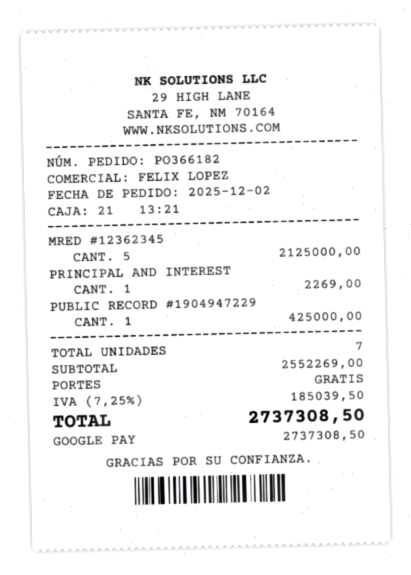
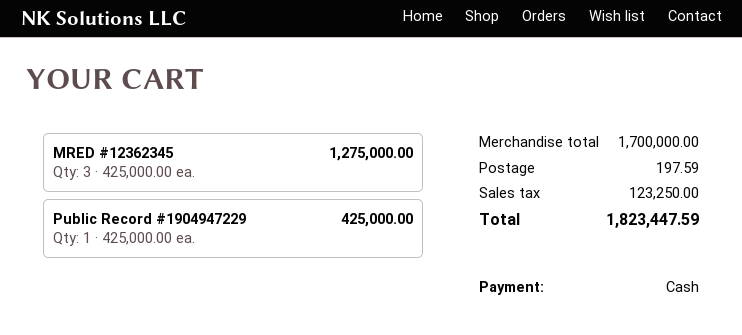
payment method: Google Pay -> cash
MRED #12362345: 5 for 2125000.00 -> 3 for 1275000.00
PRINCIPAL AND INTEREST: 1 for 2269.00 -> none
subtotal: 2552269.00 -> 1700000.00
shipping: 0.00 -> 197.59
tax: 185039.50 -> 123250.00
total: 2737308.50 -> 1823447.59

